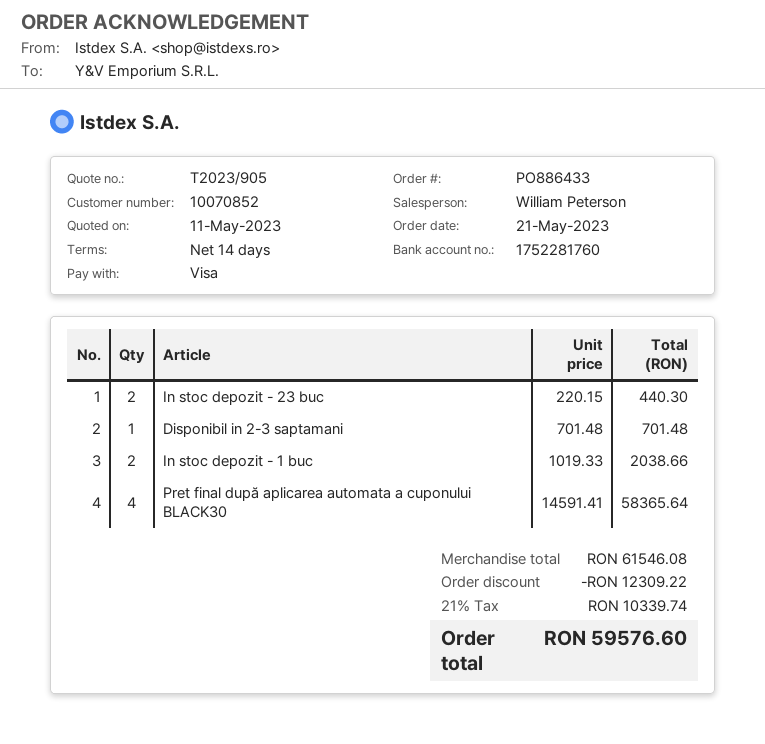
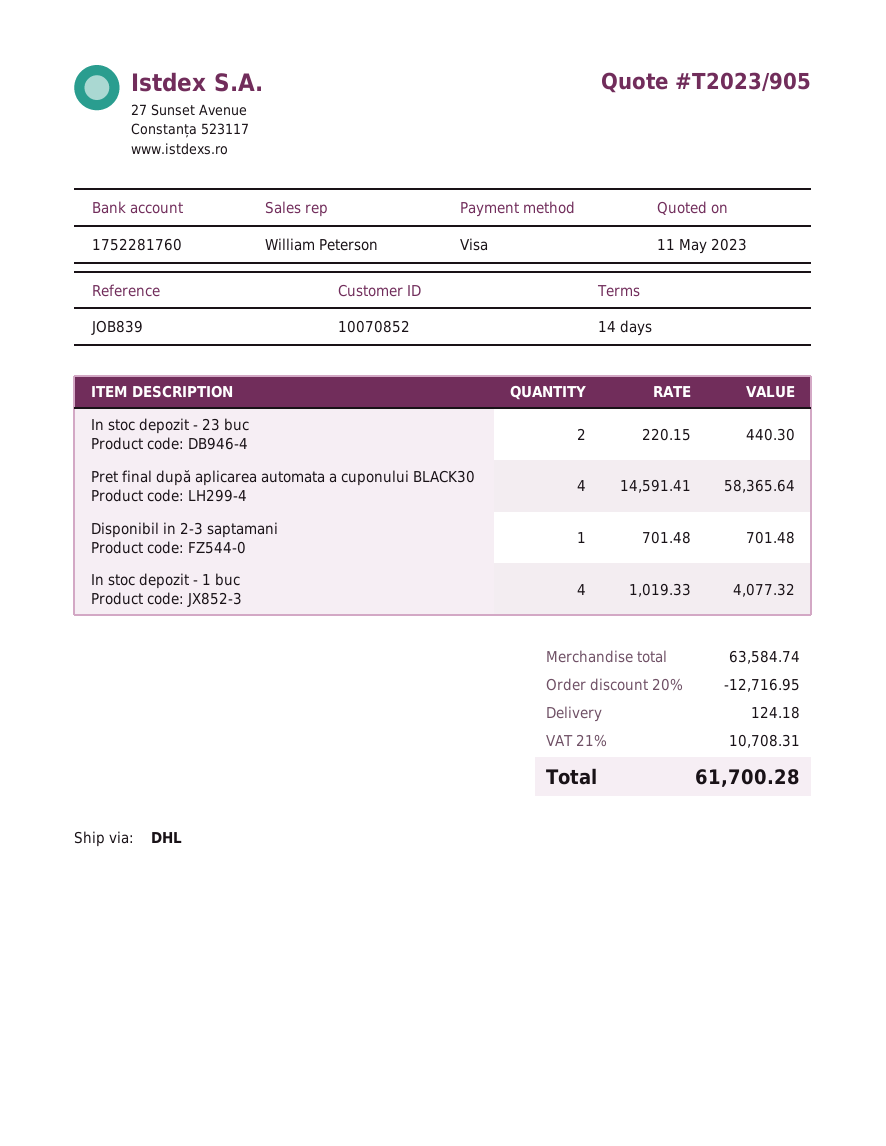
In stoc depozit - 1 buc: 2 x 1019.33 = 2038.66 -> 4 x 1019.33 = 4077.32
subtotal: 61546.08 -> 63584.74
discount: 12309.22 -> 12716.95
shipping: none -> 124.18
tax: 21% = 10339.74 -> 21% = 10708.31
total: 59576.60 -> 61700.28

